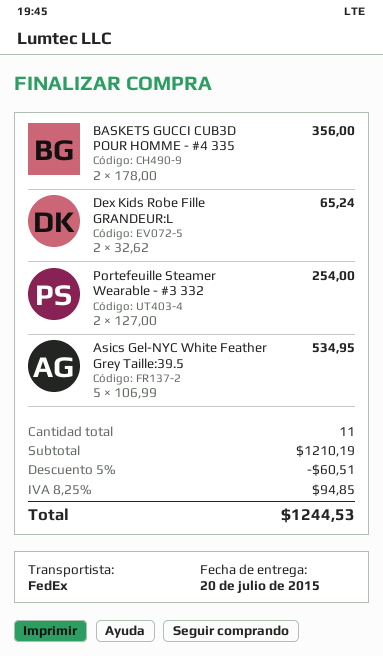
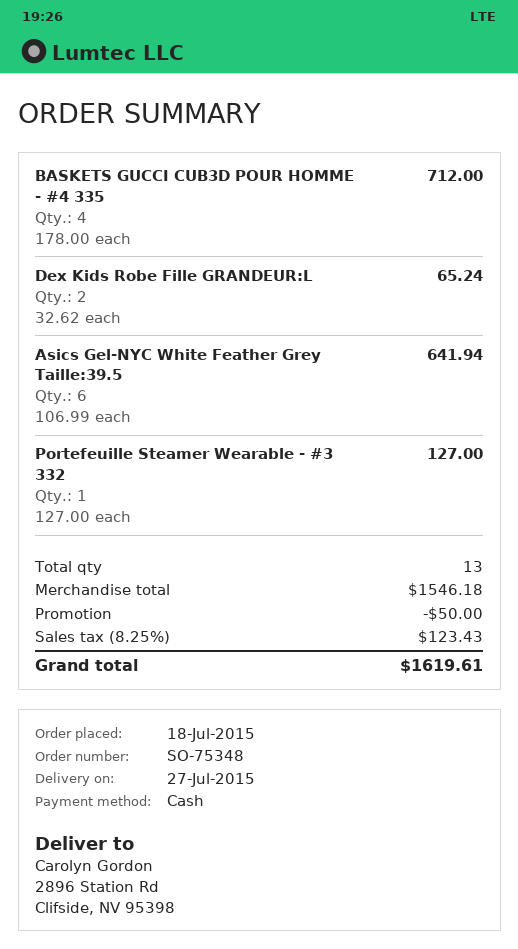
delivery date: 2015-07-20 -> 2015-07-27
BASKETS GUCCI CUB3D POUR HOMME - #4 335: 2 x 178.00 = 356.00 -> 4 x 178.00 = 712.00
Portefeuille Steamer Wearable - #3 332: 2 x 127.00 = 254.00 -> 1 x 127.00 = 127.00
Asics Gel-NYC White Feather Grey Taille:39.5: 5 x 106.99 = 534.95 -> 6 x 106.99 = 641.94
total quantity: 11 -> 13
subtotal: 1210.19 -> 1546.18
discount: 60.51 -> 50.00
tax: 8.25% = 94.85 -> 8.25% = 123.43
total: 1244.53 -> 1619.61

